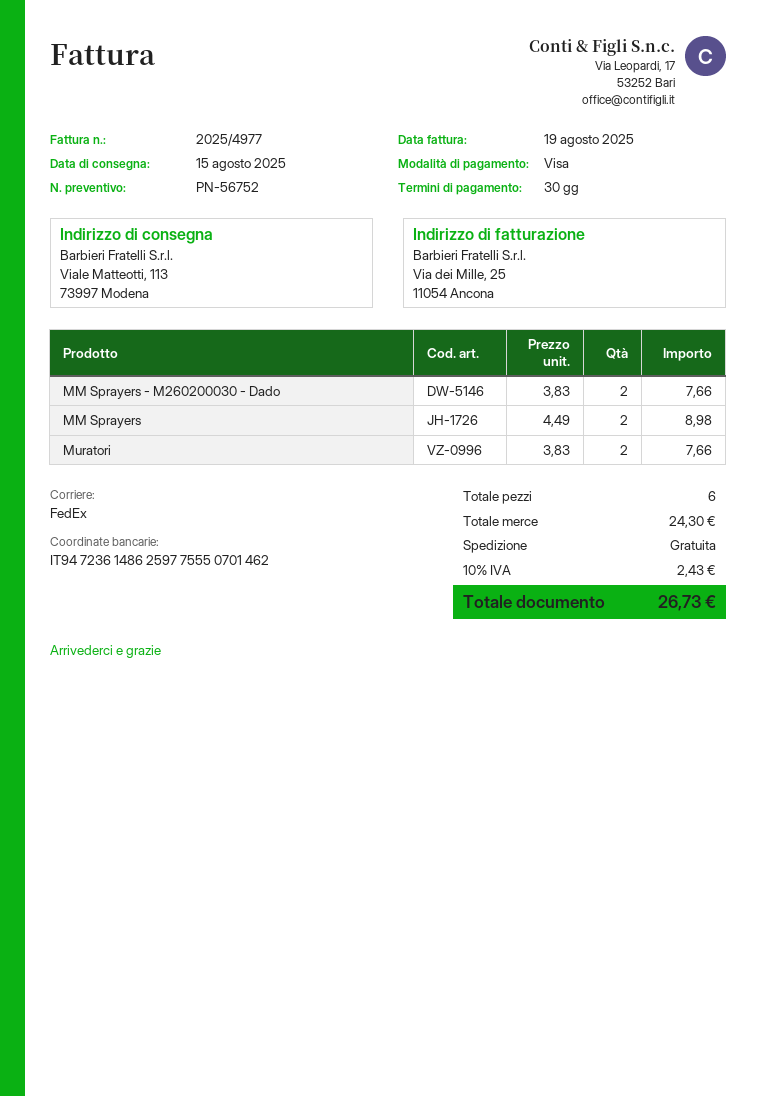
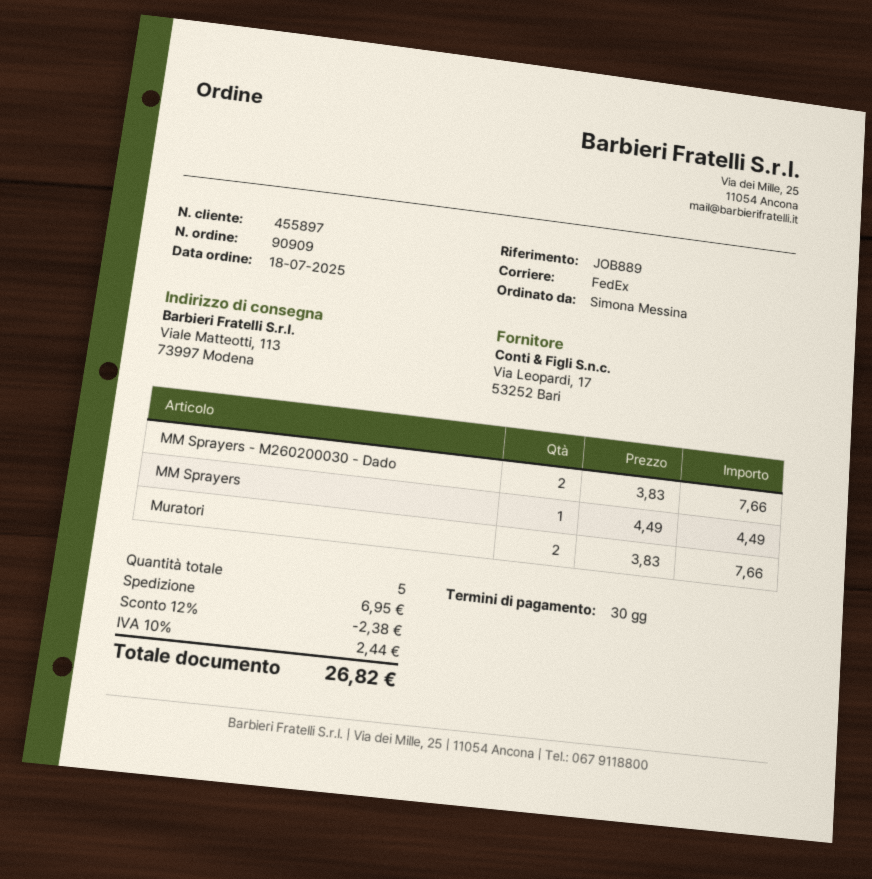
MM Sprayers: 2 x 4.49 = 8.98 -> 1 x 4.49 = 4.49
total quantity: 6 -> 5
discount: none -> 12% = 2.38
shipping: 0.00 -> 6.95
tax: 10% = 2.43 -> 10% = 2.44
total: 26.73 -> 26.82

